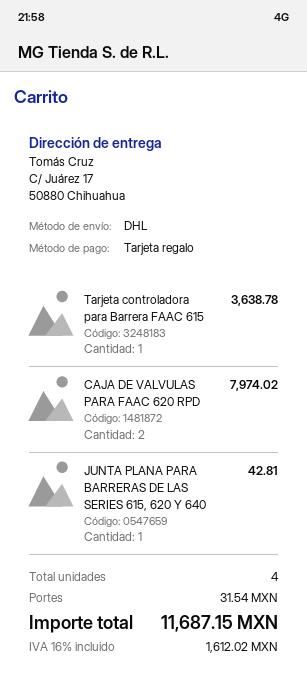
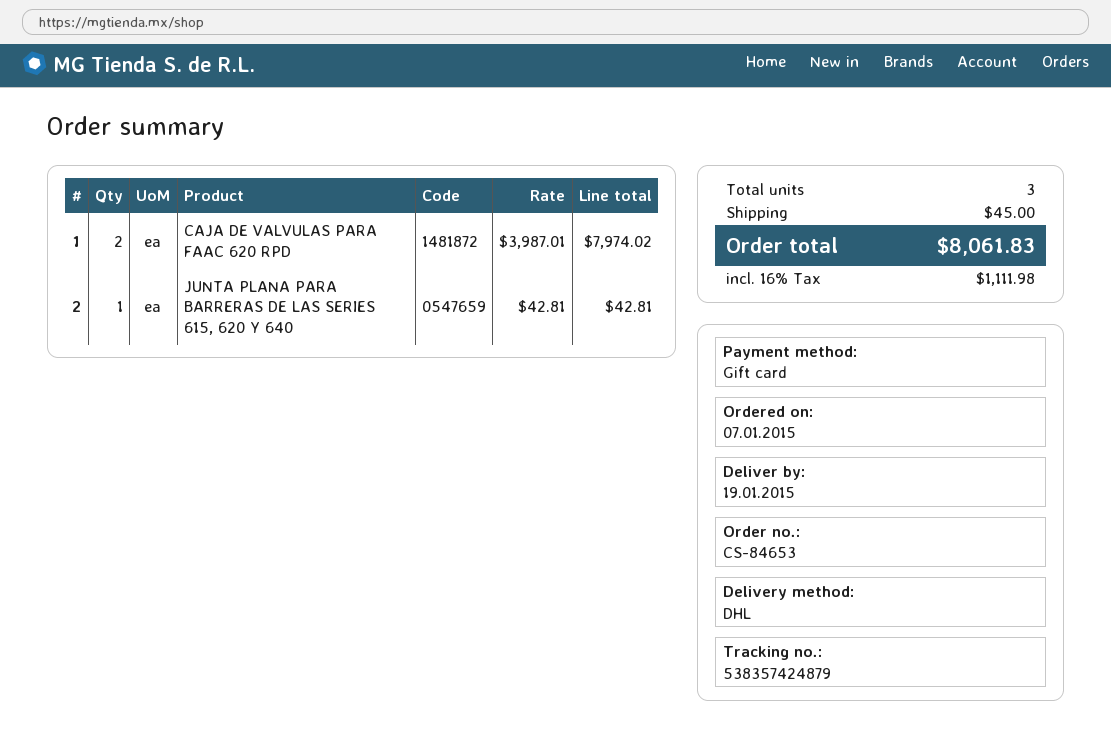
Tarjeta controladora para Barrera FAAC 615: 1 for 3638.78 -> none
total quantity: 4 -> 3
shipping: 31.54 -> 45.00
tax: 16% = 1612.02 -> 16% = 1111.98
total: 11687.15 -> 8061.83

